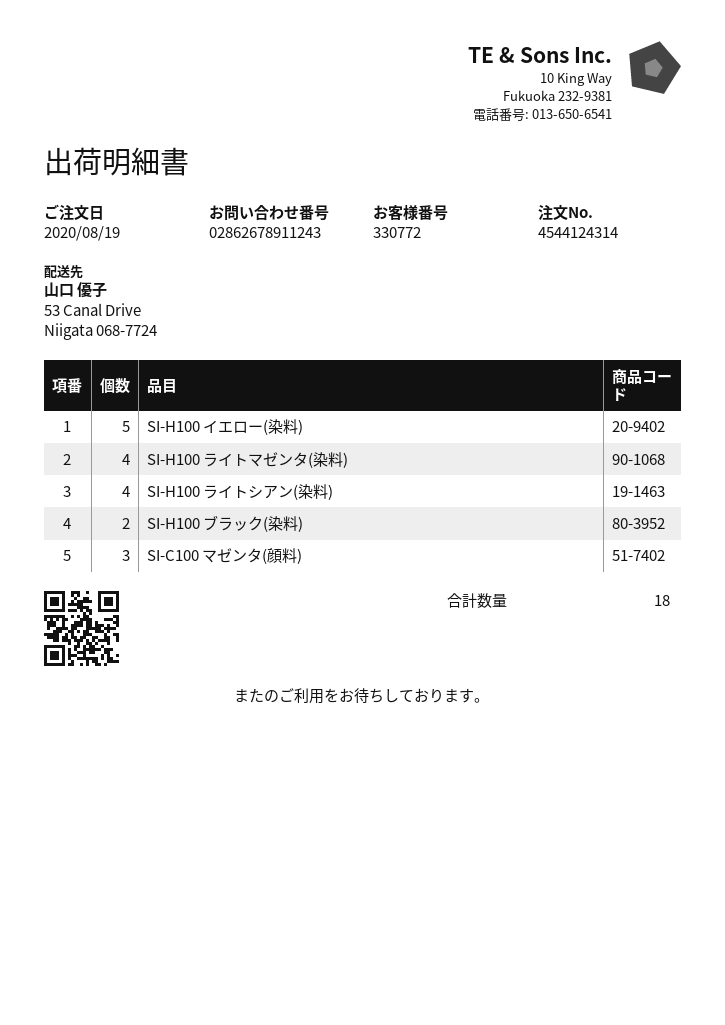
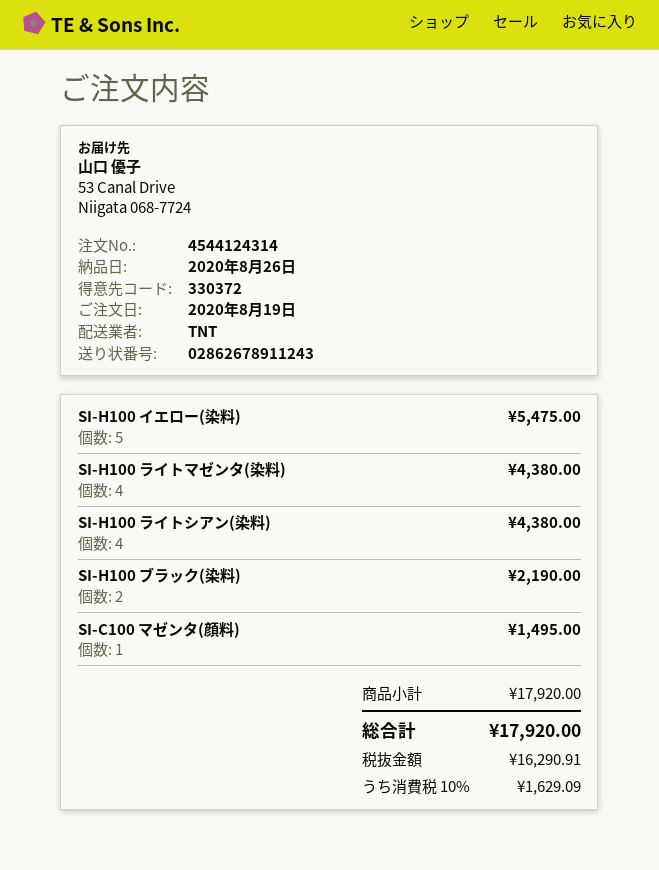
customer number: 330772 -> 330372
SI-C100 マゼンタ(顔料): 3 -> 1

